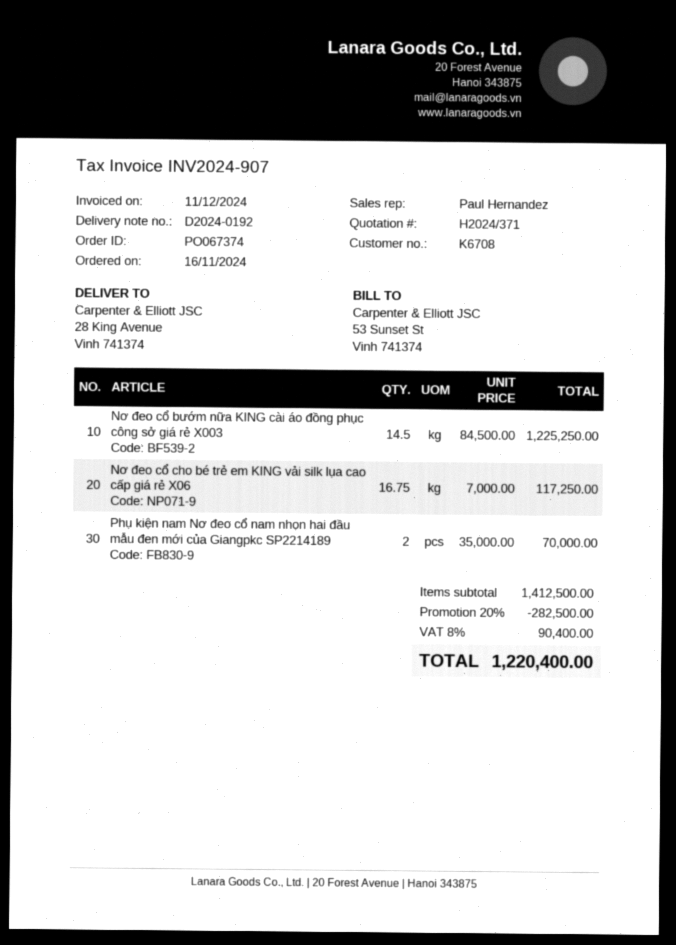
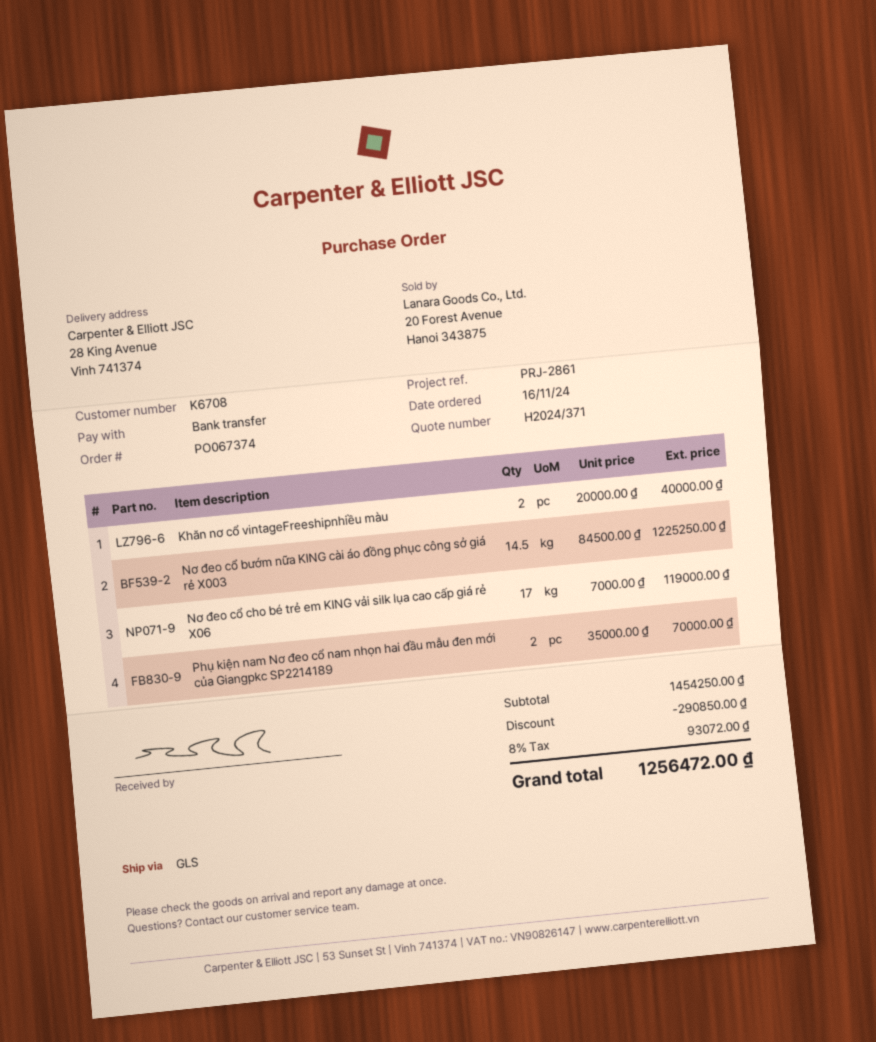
Nơ đeo cổ cho bé trẻ em KING vải silk lụa cao cấp giá rẻ X06: 16.75 x 7000.00 = 117250.00 -> 17 x 7000.00 = 119000.00
Khăn nơ cổ vintageFreeshipnhiều màu: none -> 2 x 20000.00 = 40000.00
subtotal: 1412500.00 -> 1454250.00
discount: 282500.00 -> 290850.00
tax: 8% = 90400.00 -> 8% = 93072.00
total: 1220400.00 -> 1256472.00

